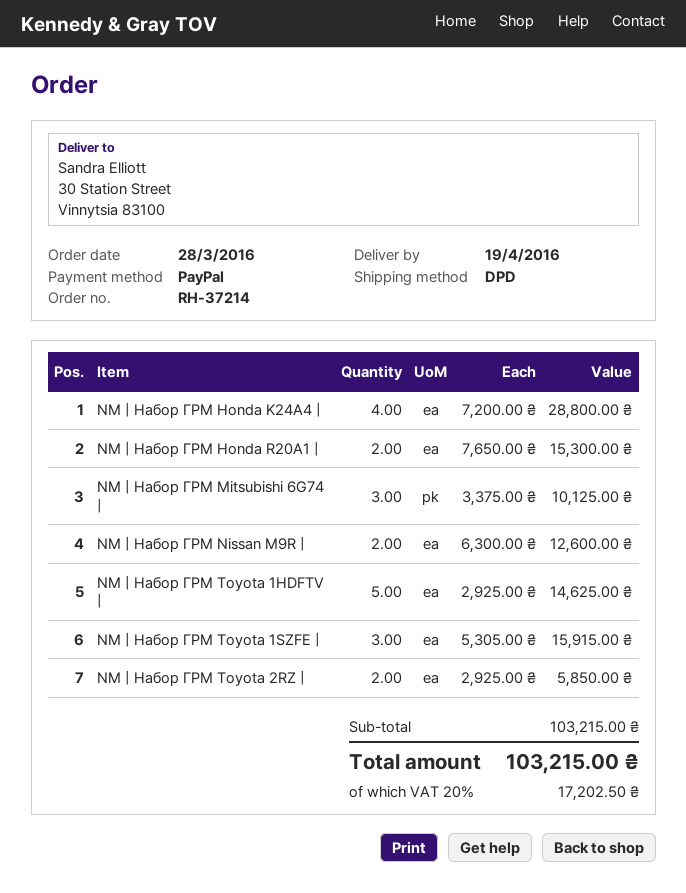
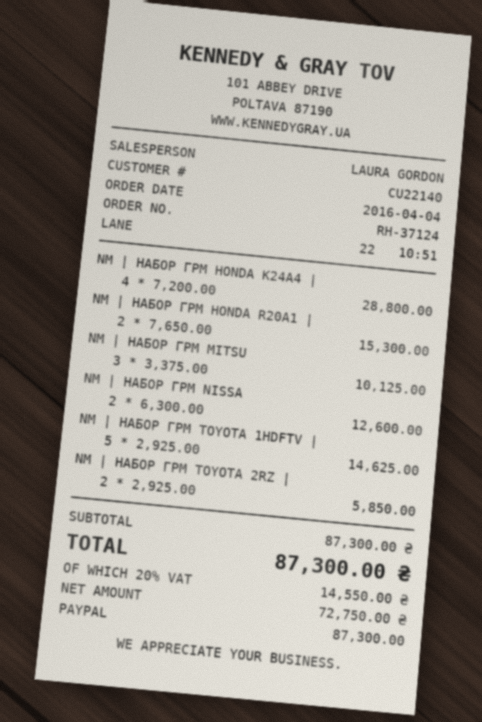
order number: RH-37214 -> RH-37124
order date: 2016-03-28 -> 2016-04-04
NM | Набор ГРМ Toyota 1SZFE |: 3 x 5305.00 = 15915.00 -> none
subtotal: 103215.00 -> 87300.00
tax: 20% = 17202.50 -> 20% = 14550.00
total: 103215.00 -> 87300.00

